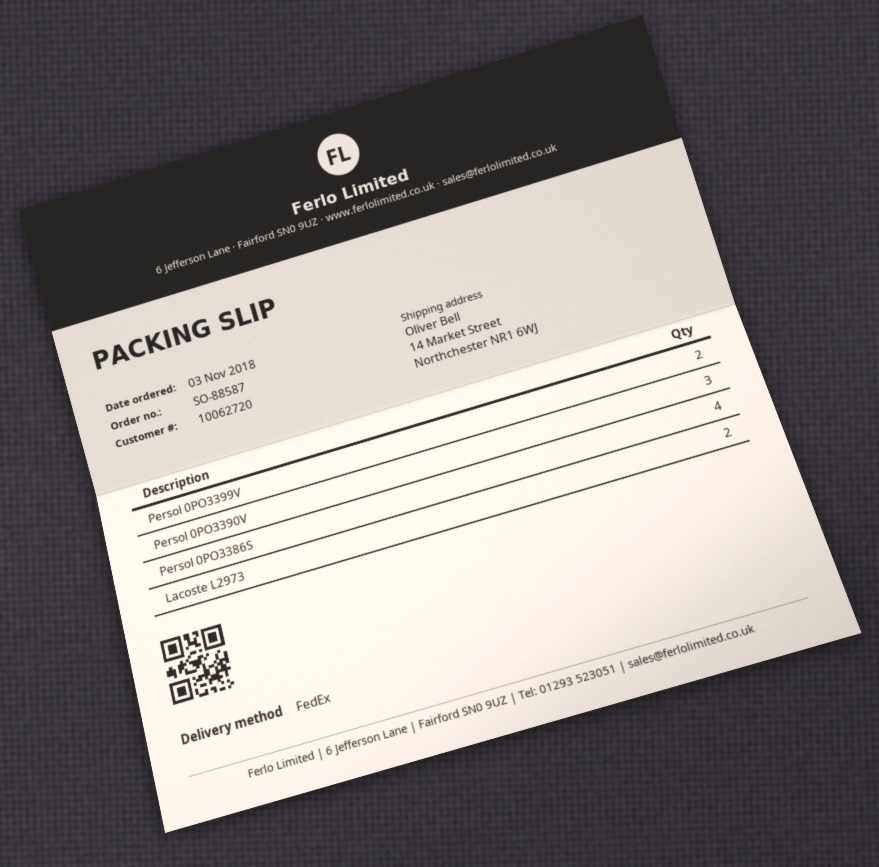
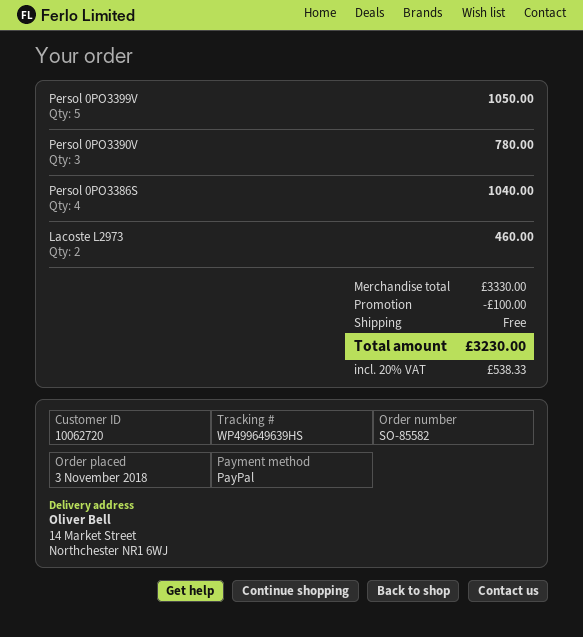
order number: SO-88587 -> SO-85582
Persol 0PO3399V: 2 -> 5

